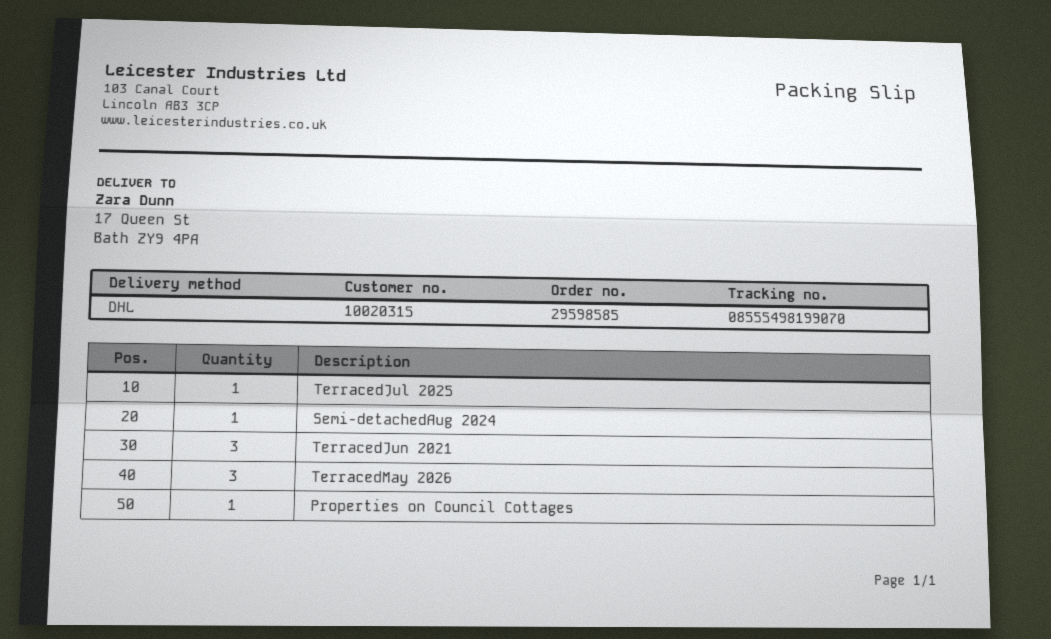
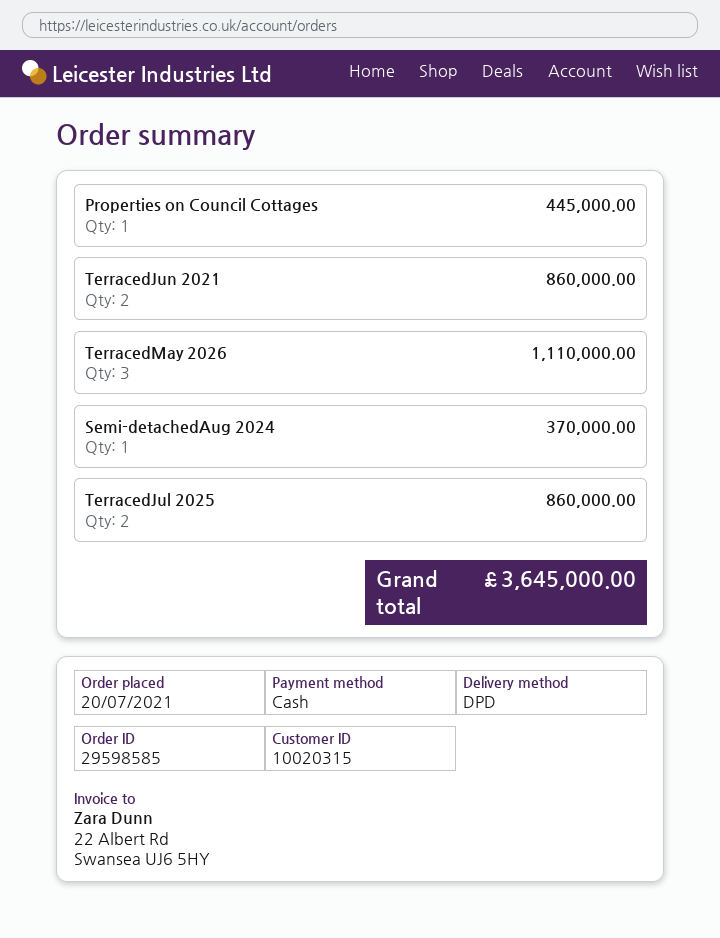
shipping method: DHL -> DPD
TerracedJul 2025: 1 -> 2
TerracedJun 2021: 3 -> 2

